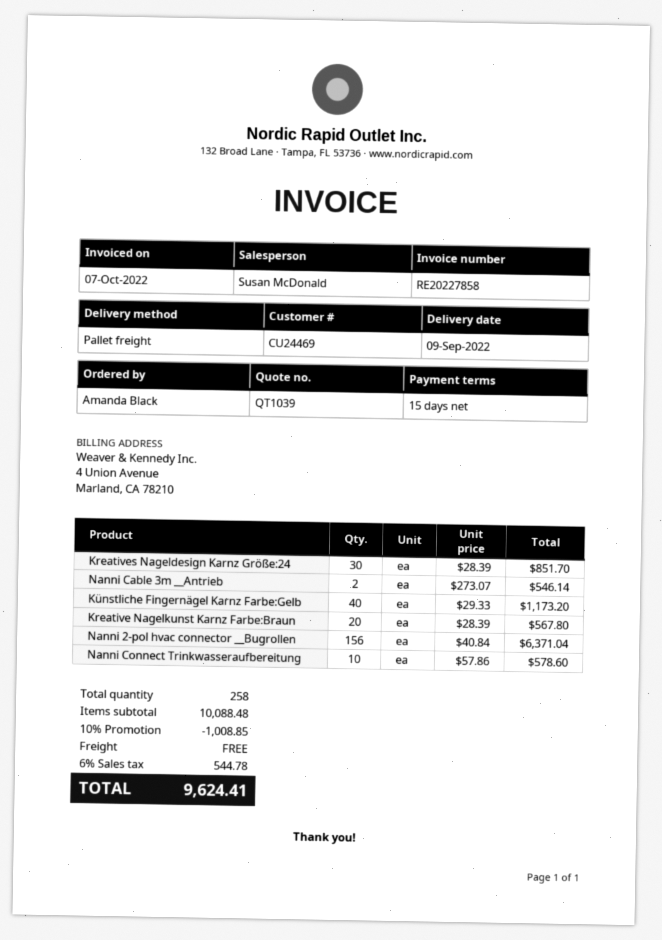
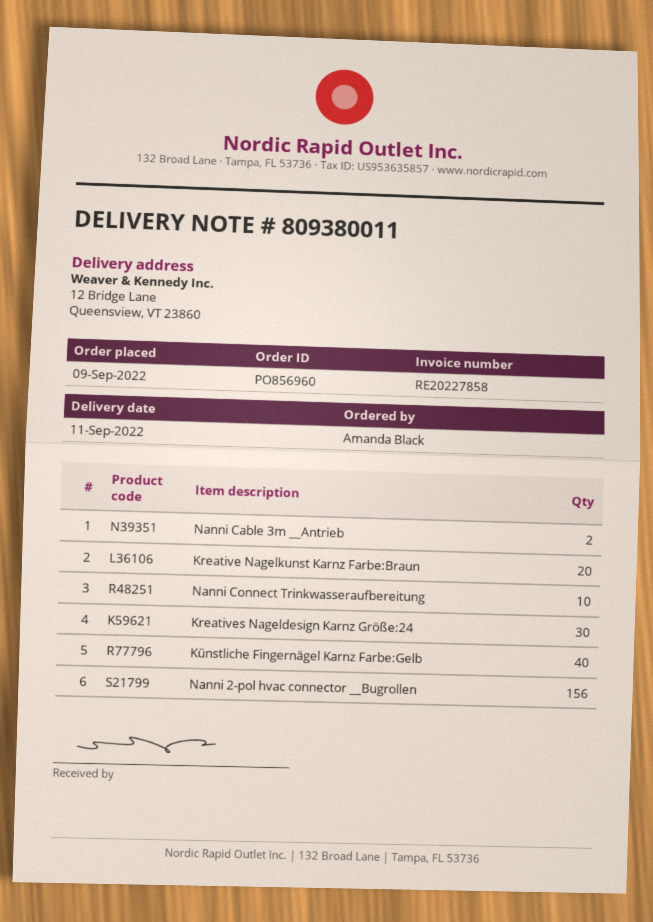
delivery date: 2022-09-09 -> 2022-09-11

